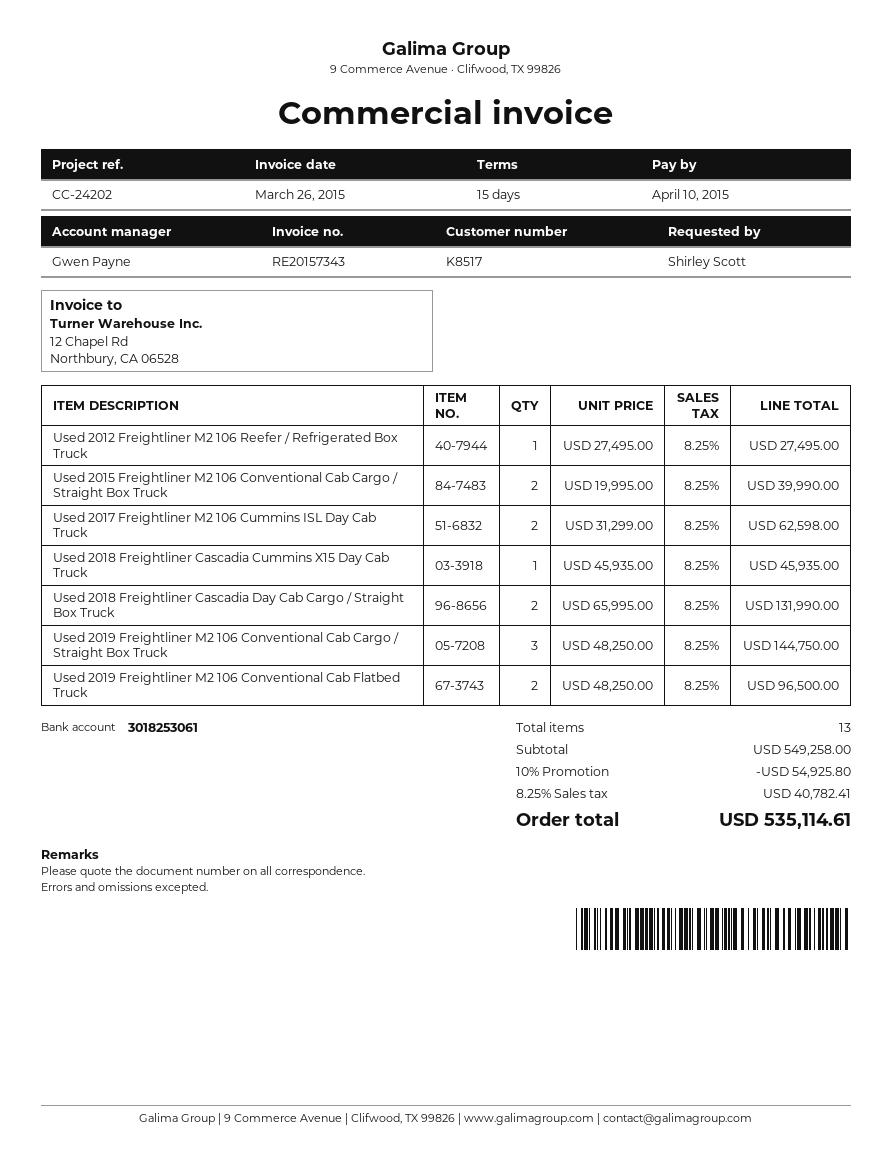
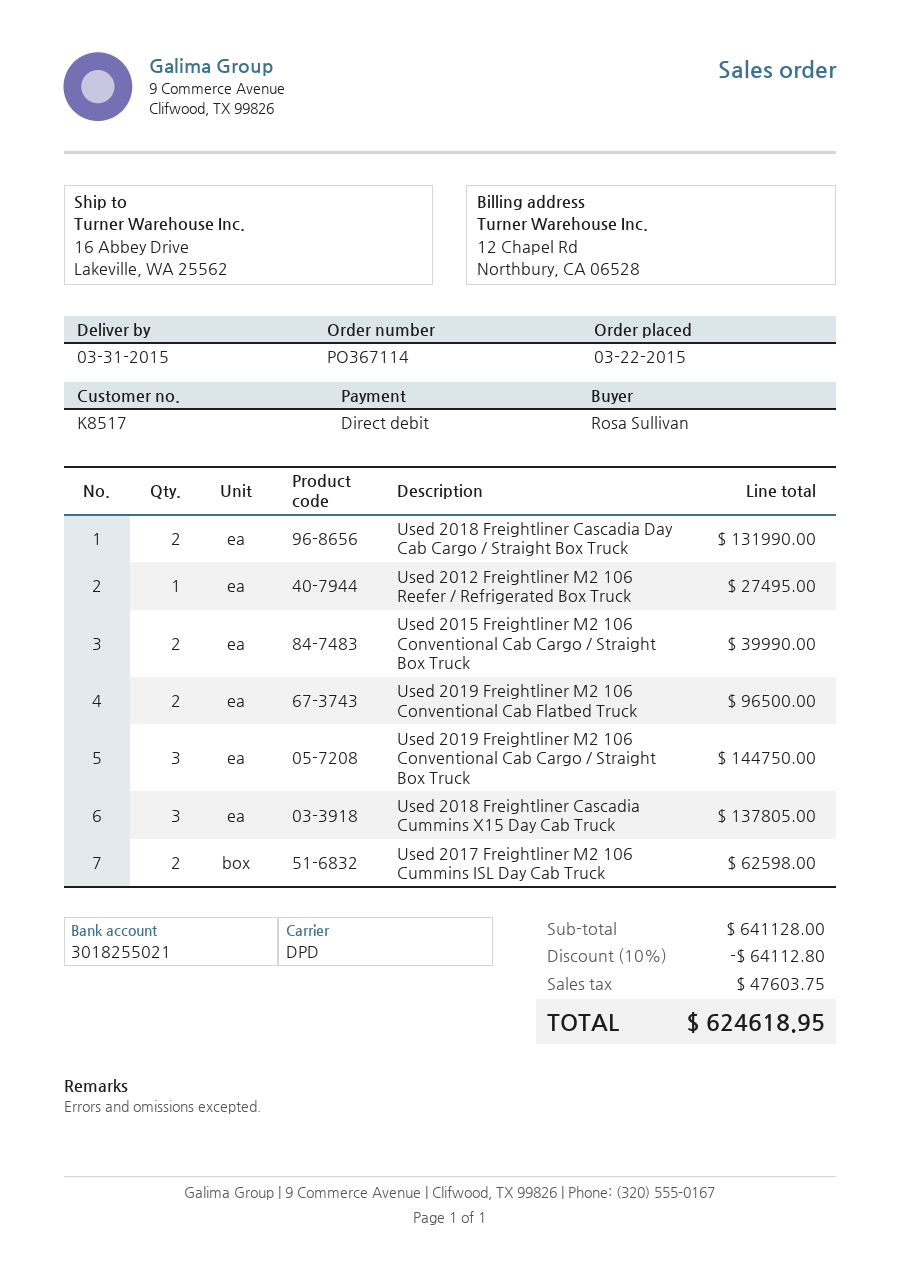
ordered by: Shirley Scott -> Rosa Sullivan
bank account: 3018253061 -> 3018255021
Used 2018 Freightliner Cascadia Cummins X15 Day Cab Truck: 1 for 45935.00 -> 3 for 137805.00
subtotal: 549258.00 -> 641128.00
discount: 10% = 54925.80 -> 10% = 64112.80
tax: 40782.41 -> 47603.75
total: 535114.61 -> 624618.95

